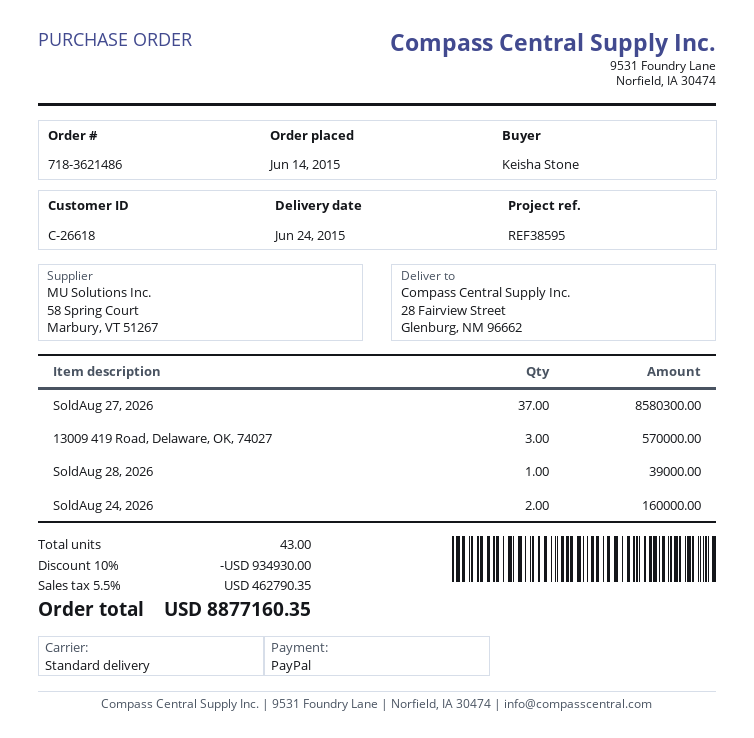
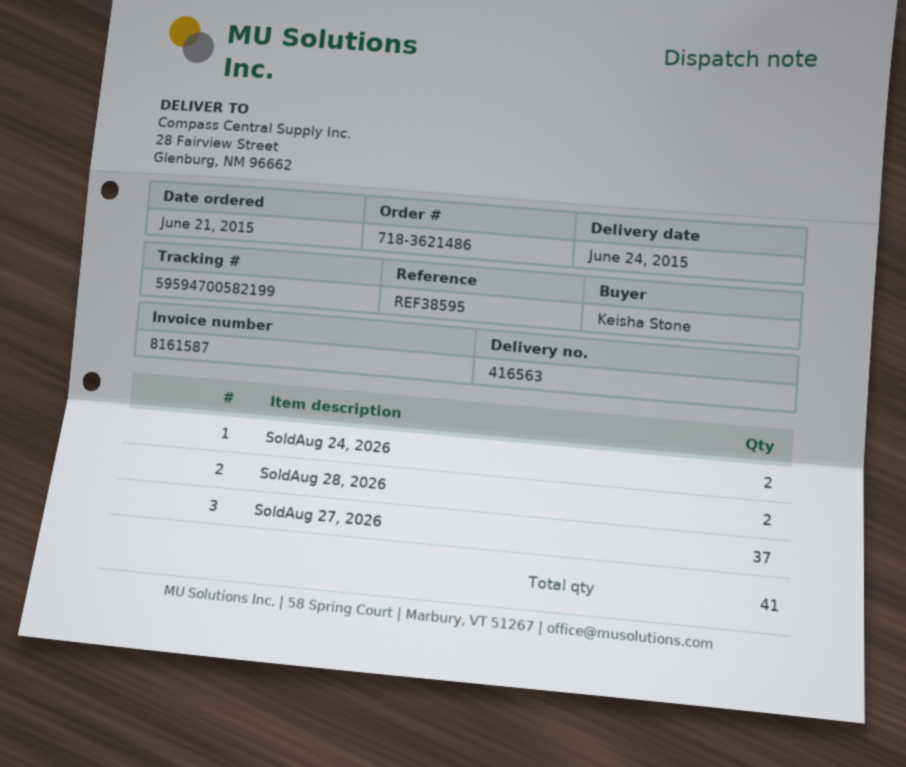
order date: 2015-06-14 -> 2015-06-21
13009 419 Road, Delaware, OK, 74027: 3 -> none
SoldAug 28, 2026: 1 -> 2
total quantity: 43 -> 41

